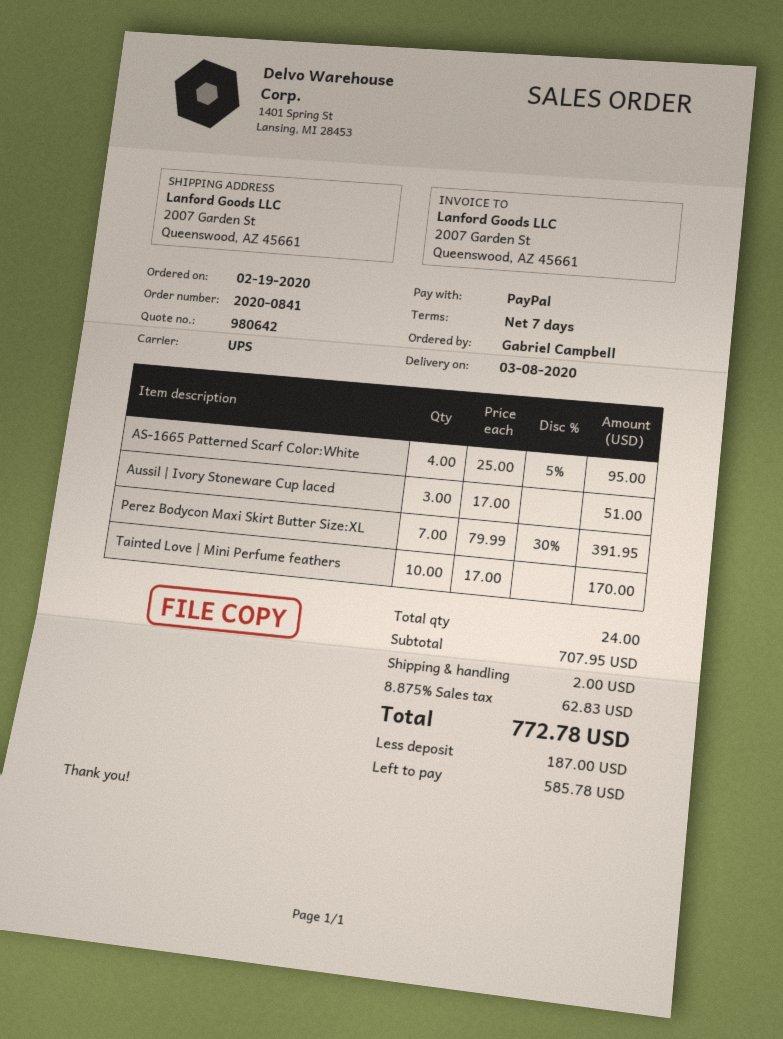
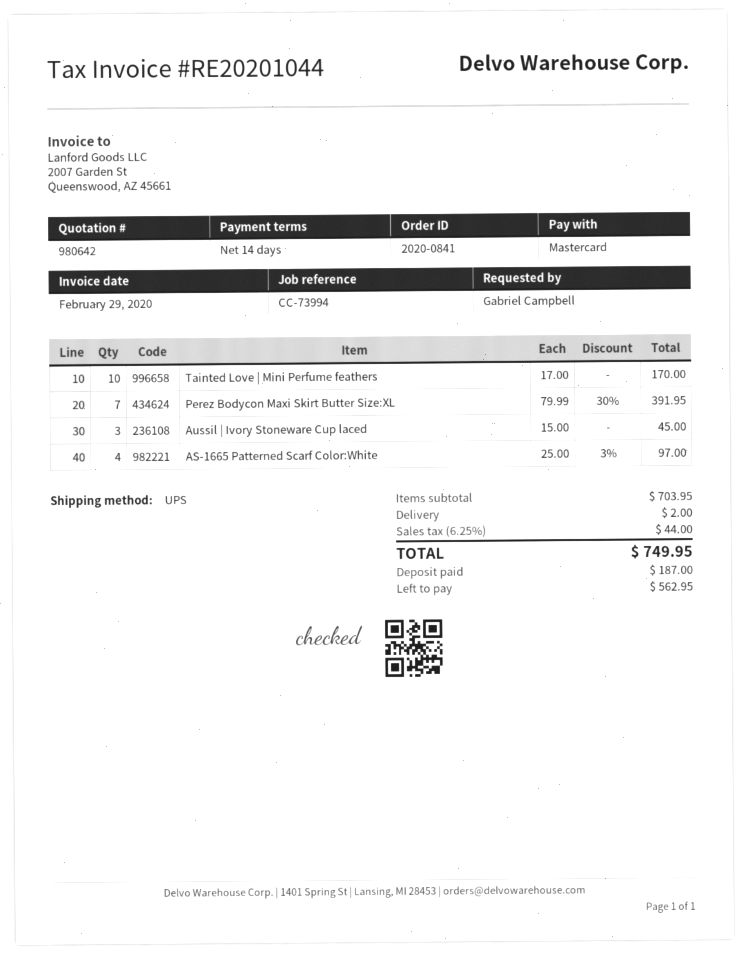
payment terms: 7 days -> 14 days
payment method: PayPal -> Mastercard
AS-1665 Patterned Scarf Color:White: 4 x 25.00 - 5% = 95.00 -> 4 x 25.00 - 3% = 97.00
Aussil | Ivory Stoneware Cup laced: 3 x 17.00 = 51.00 -> 3 x 15.00 = 45.00
subtotal: 707.95 -> 703.95
tax: 8.875% = 62.83 -> 6.25% = 44.00
total: 772.78 -> 749.95
balance: 585.78 -> 562.95

